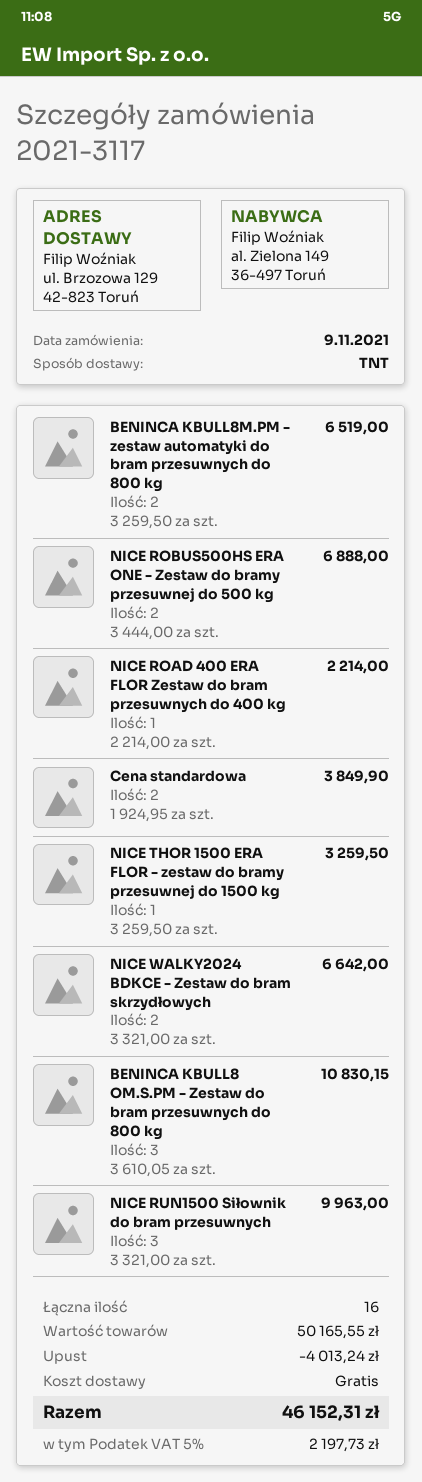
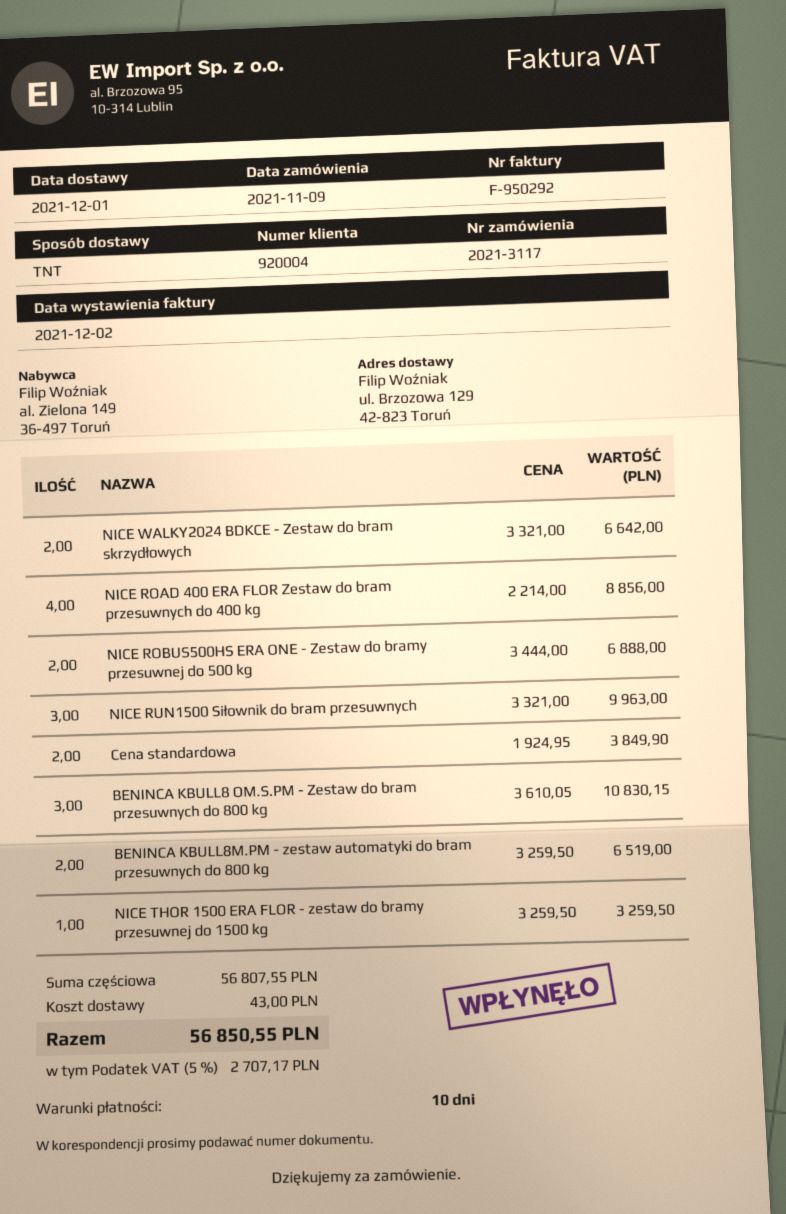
NICE ROAD 400 ERA FLOR Zestaw do bram przesuwnych do 400 kg: 1 x 2214.00 = 2214.00 -> 4 x 2214.00 = 8856.00
subtotal: 50165.55 -> 56807.55
discount: 4013.24 -> none
shipping: 0.00 -> 43.00
tax: 5% = 2197.73 -> 5% = 2707.17
total: 46152.31 -> 56850.55

